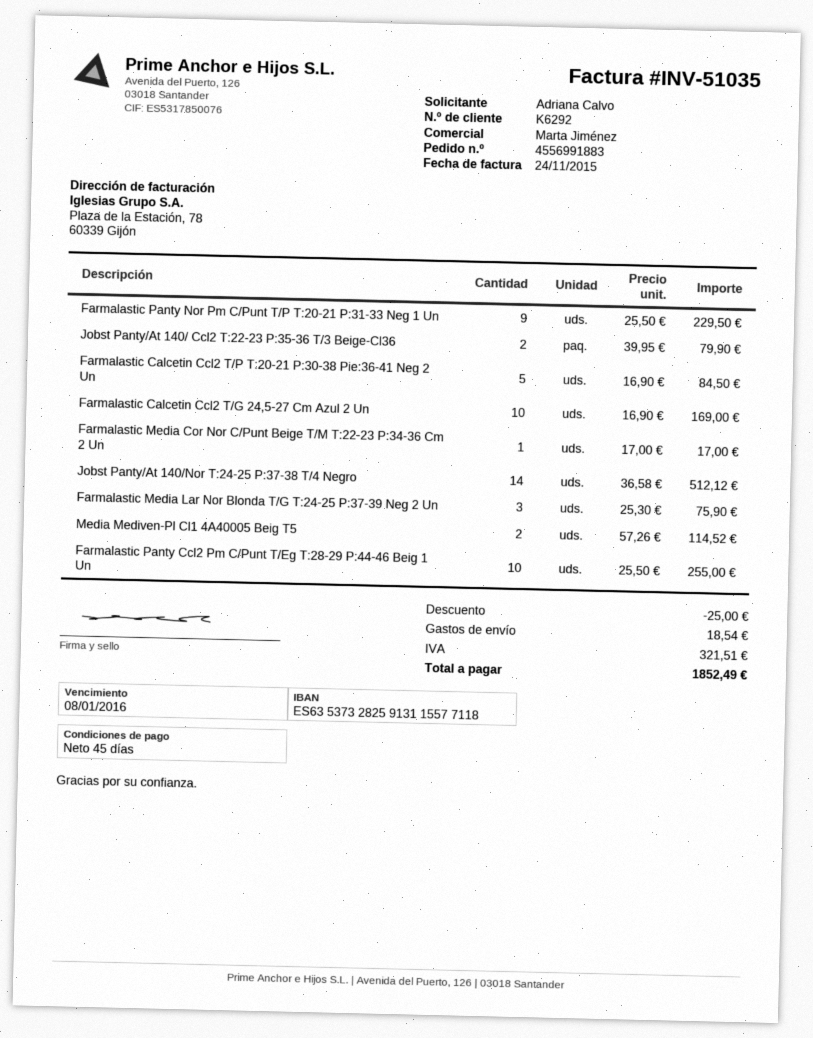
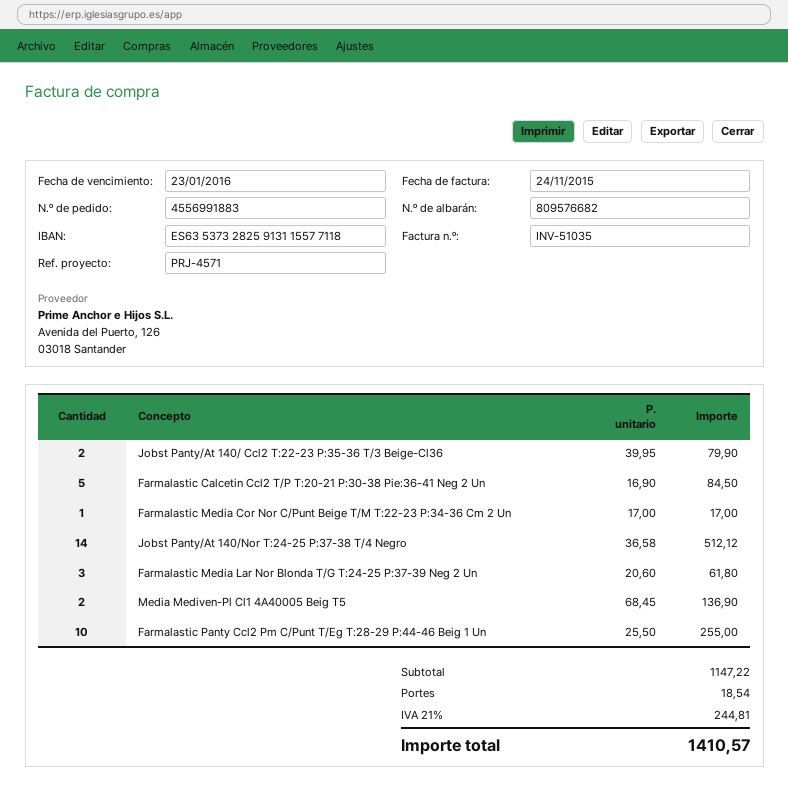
due date: 2016-01-08 -> 2016-01-23
Farmalastic Panty Nor Pm C/Punt T/P T:20-21 P:31-33 Neg 1 Un: 9 x 25.50 = 229.50 -> none
Farmalastic Calcetin Ccl2 T/G 24,5-27 Cm Azul 2 Un: 10 x 16.90 = 169.00 -> none
Farmalastic Media Lar Nor Blonda T/G T:24-25 P:37-39 Neg 2 Un: 3 x 25.30 = 75.90 -> 3 x 20.60 = 61.80
Media Mediven-Pl Cl1 4A40005 Beig T5: 2 x 57.26 = 114.52 -> 2 x 68.45 = 136.90
discount: 25.00 -> none
tax: 321.51 -> 244.81
total: 1852.49 -> 1410.57

